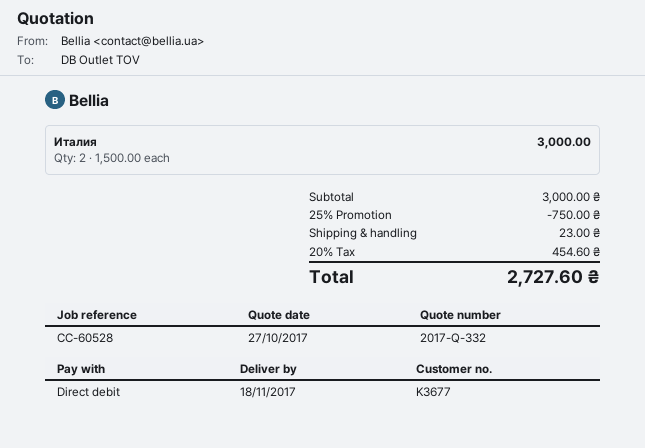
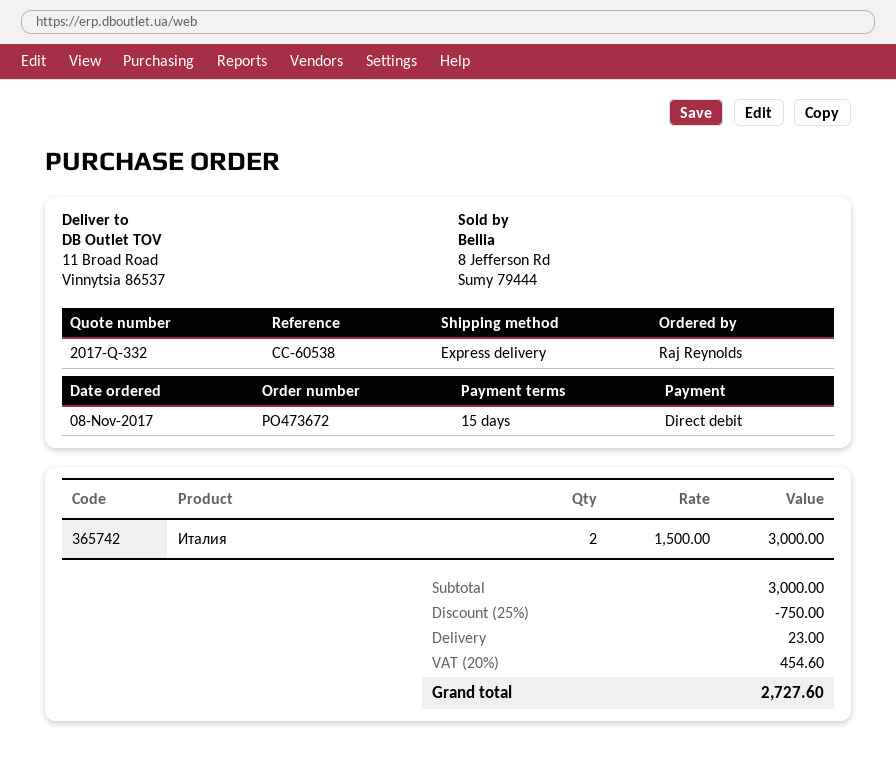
reference: CC-60528 -> CC-60538

